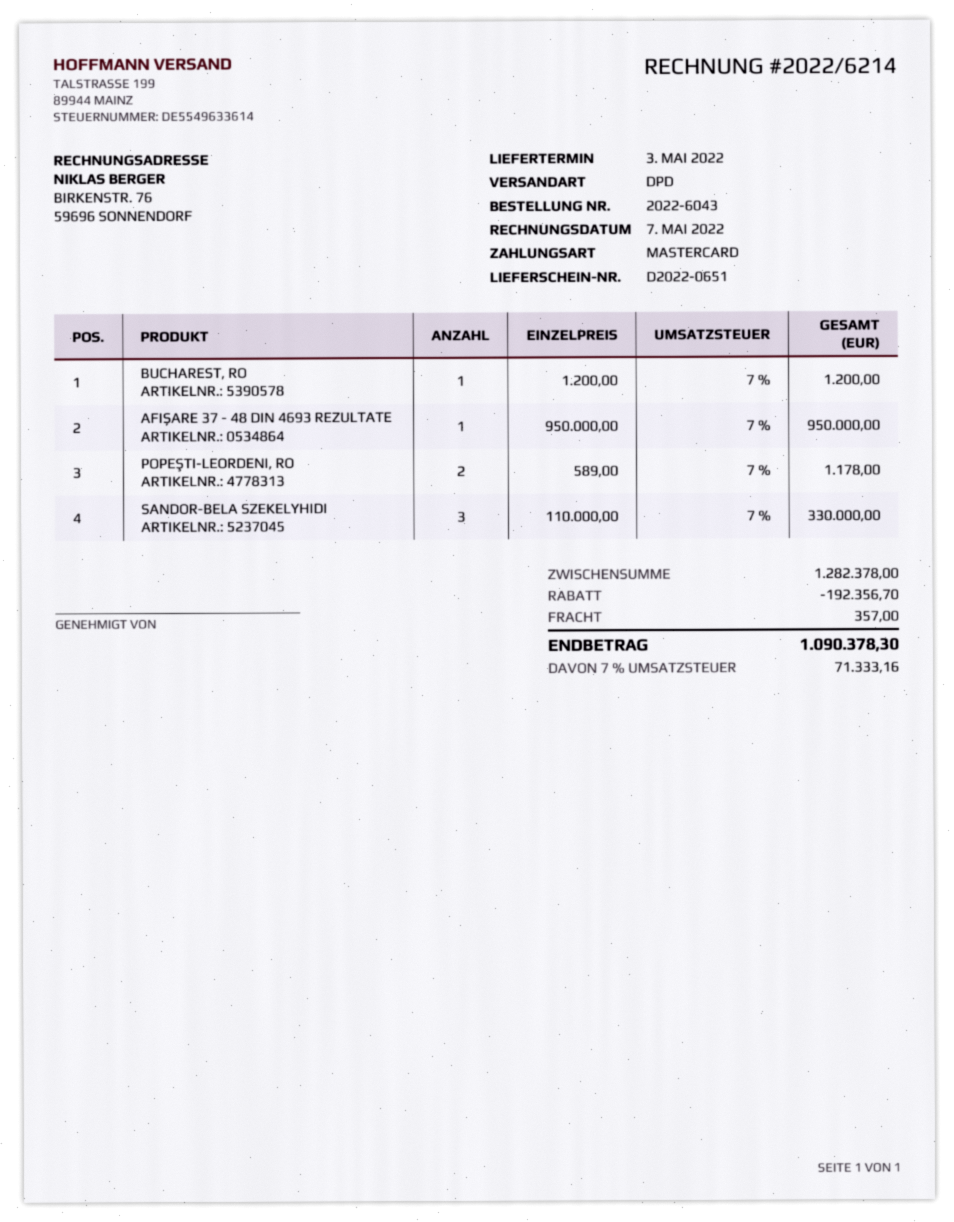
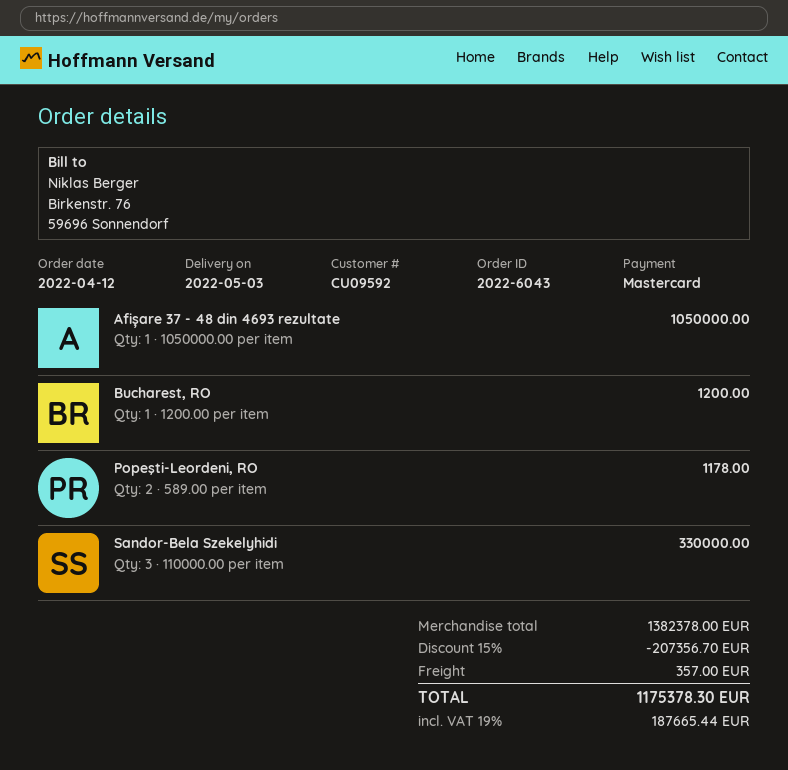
AFIȘARE 37 - 48 DIN 4693 REZULTATE: 1 x 950000.00 = 950000.00 -> 1 x 1050000.00 = 1050000.00
subtotal: 1282378.00 -> 1382378.00
discount: 192356.70 -> 207356.70
tax: 7% = 71333.16 -> 19% = 187665.44
total: 1090378.30 -> 1175378.30

